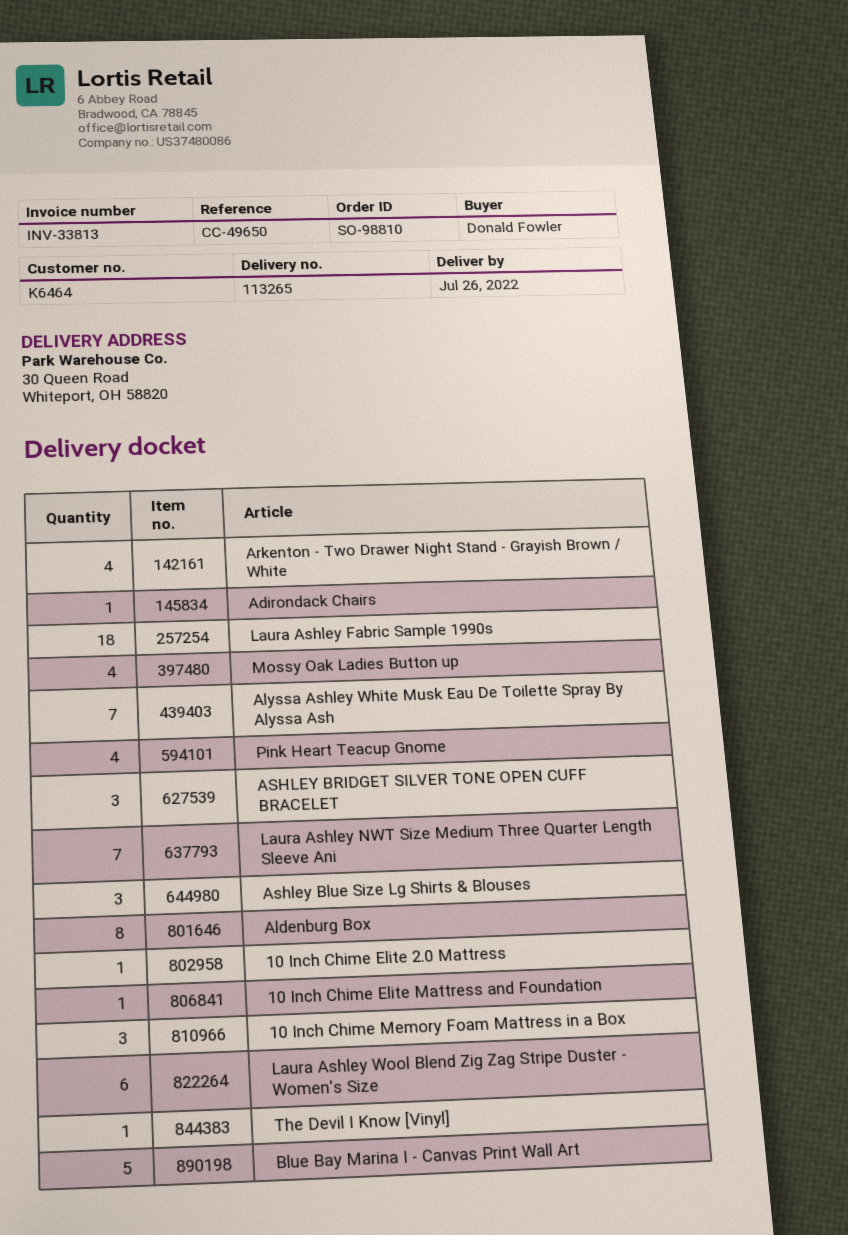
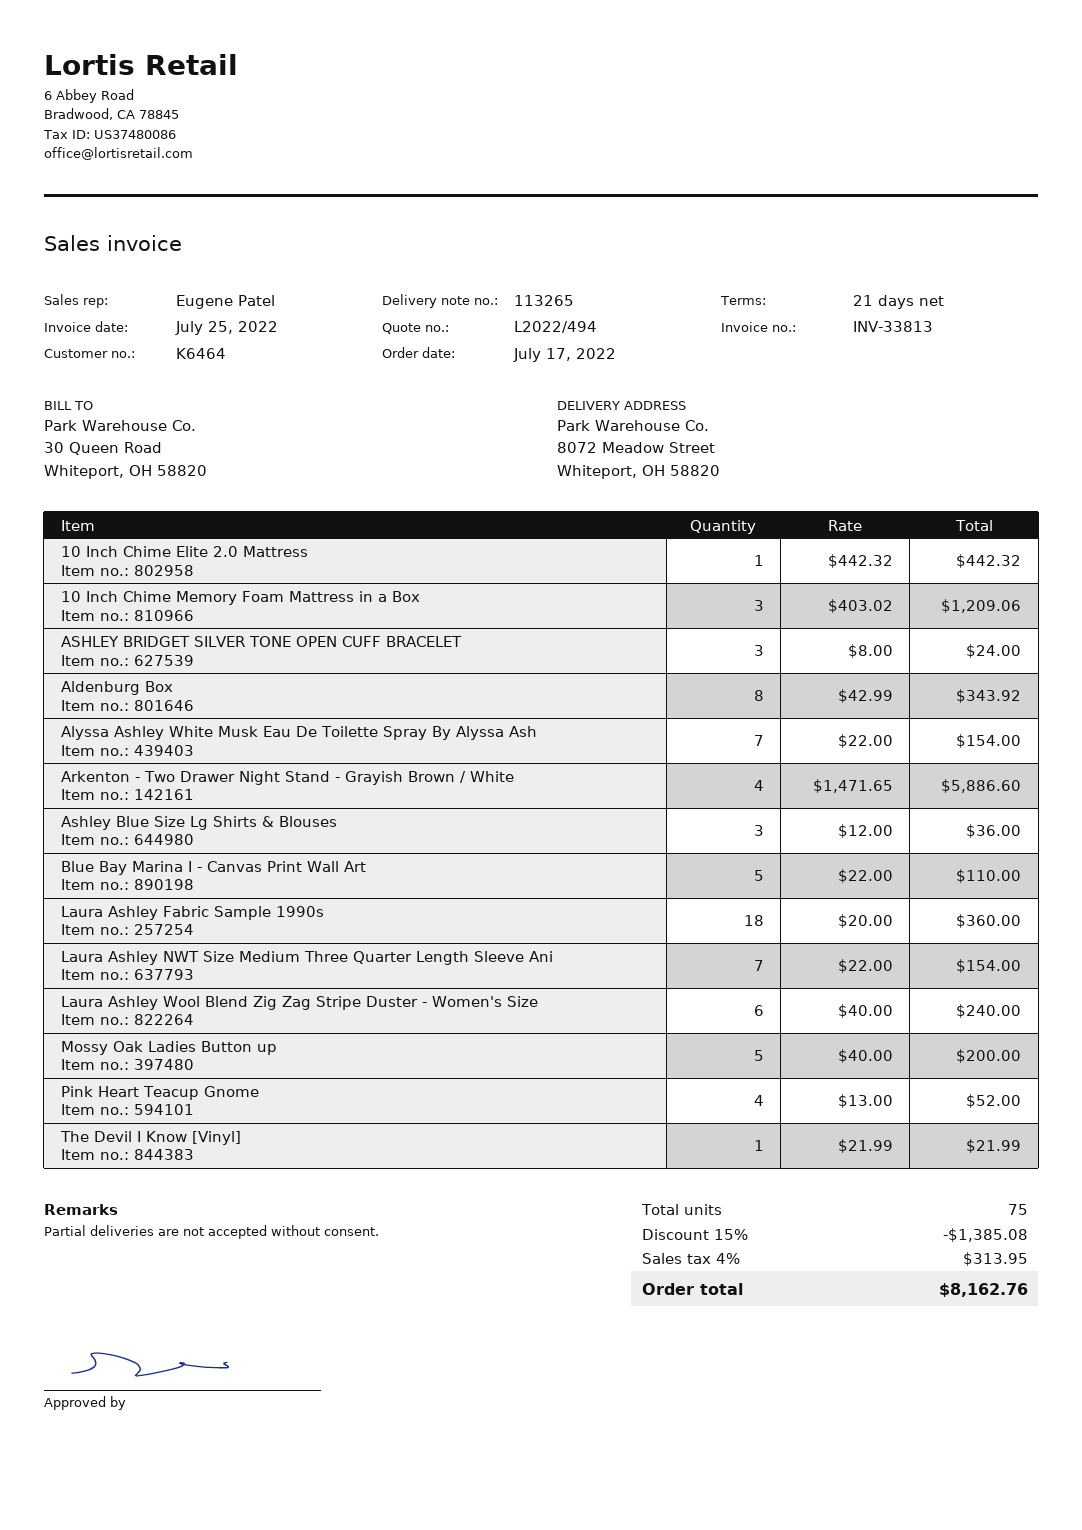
ship to: 30 Queen Road, Whiteport, OH 58820 -> 8072 Meadow Street, Whiteport, OH 58820
Adirondack Chairs: 1 -> none
Mossy Oak Ladies Button up: 4 -> 5
10 Inch Chime Elite Mattress and Foundation: 1 -> none

